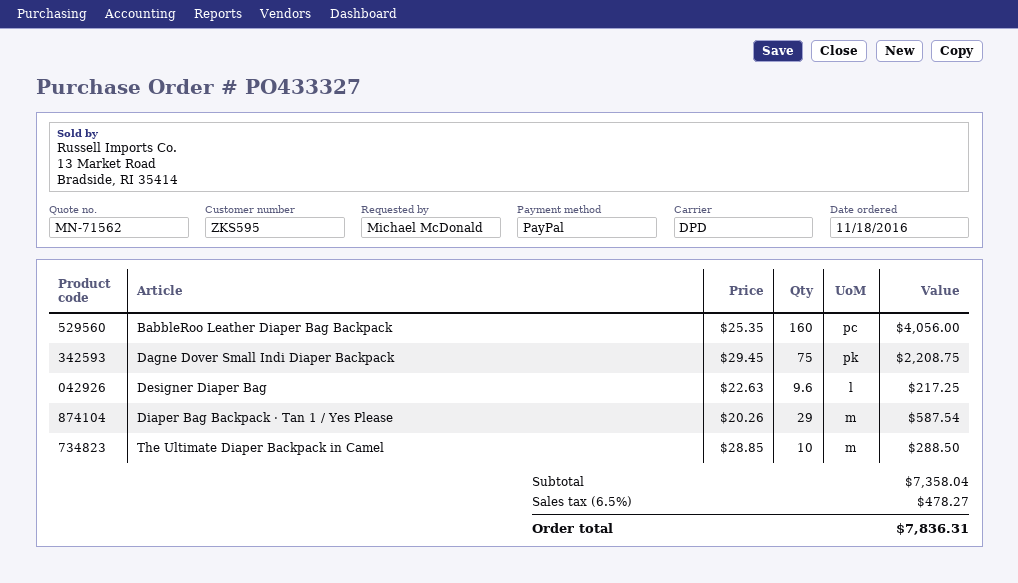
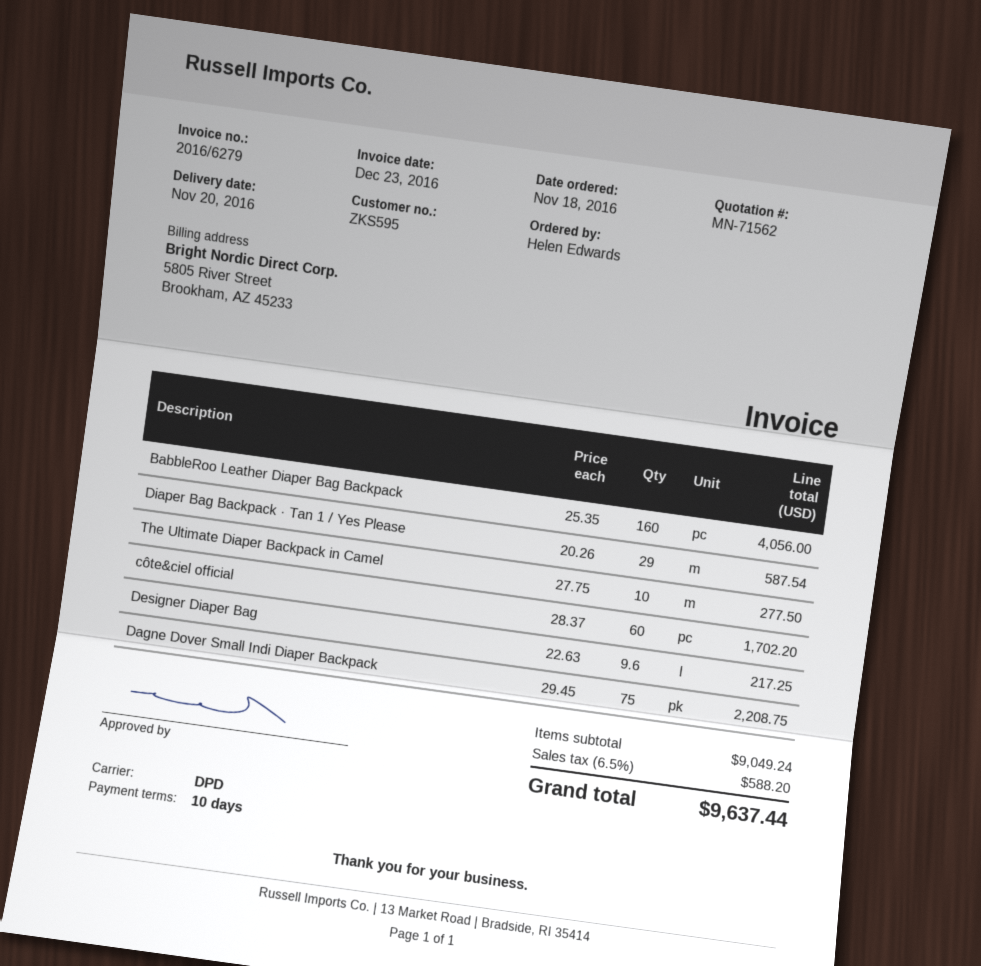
ordered by: Michael McDonald -> Helen Edwards
The Ultimate Diaper Backpack in Camel: 10 x 28.85 = 288.50 -> 10 x 27.75 = 277.50
côte&ciel official: none -> 60 x 28.37 = 1702.20
subtotal: 7358.04 -> 9049.24
tax: 6.5% = 478.27 -> 6.5% = 588.20
total: 7836.31 -> 9637.44

